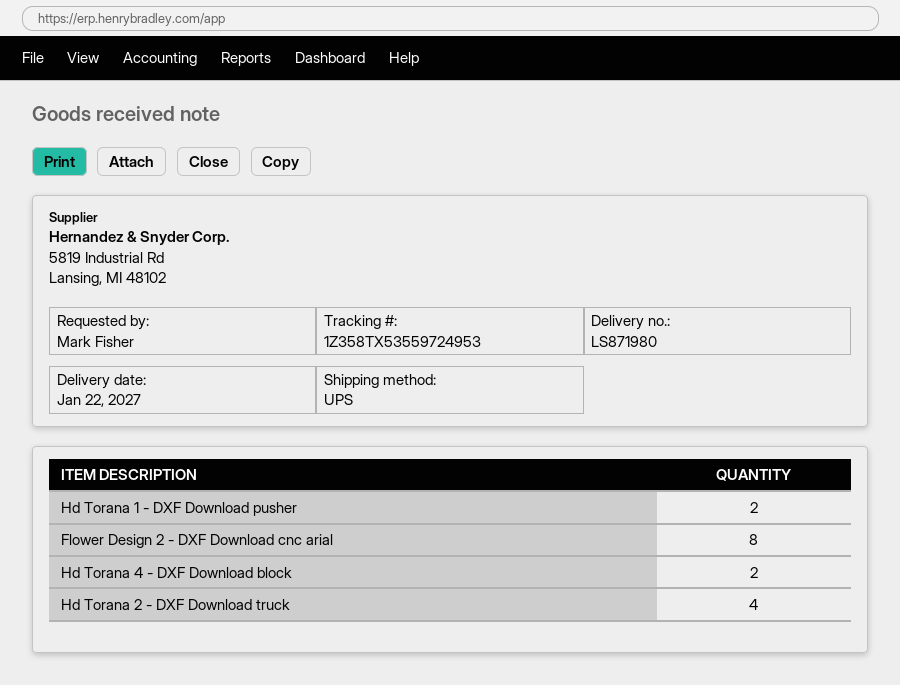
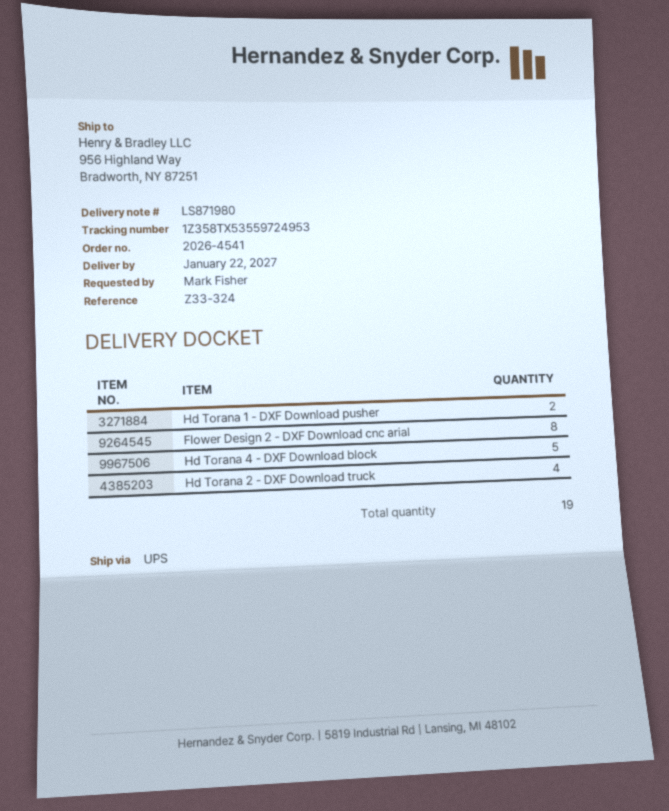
Hd Torana 4 - DXF Download block: 2 -> 5

